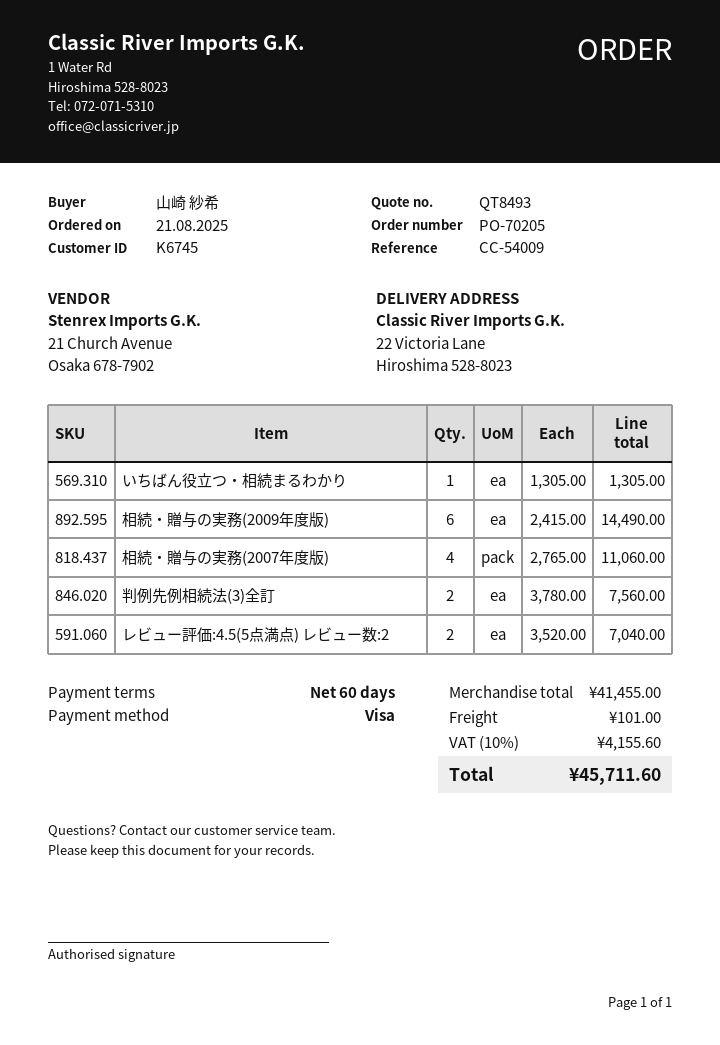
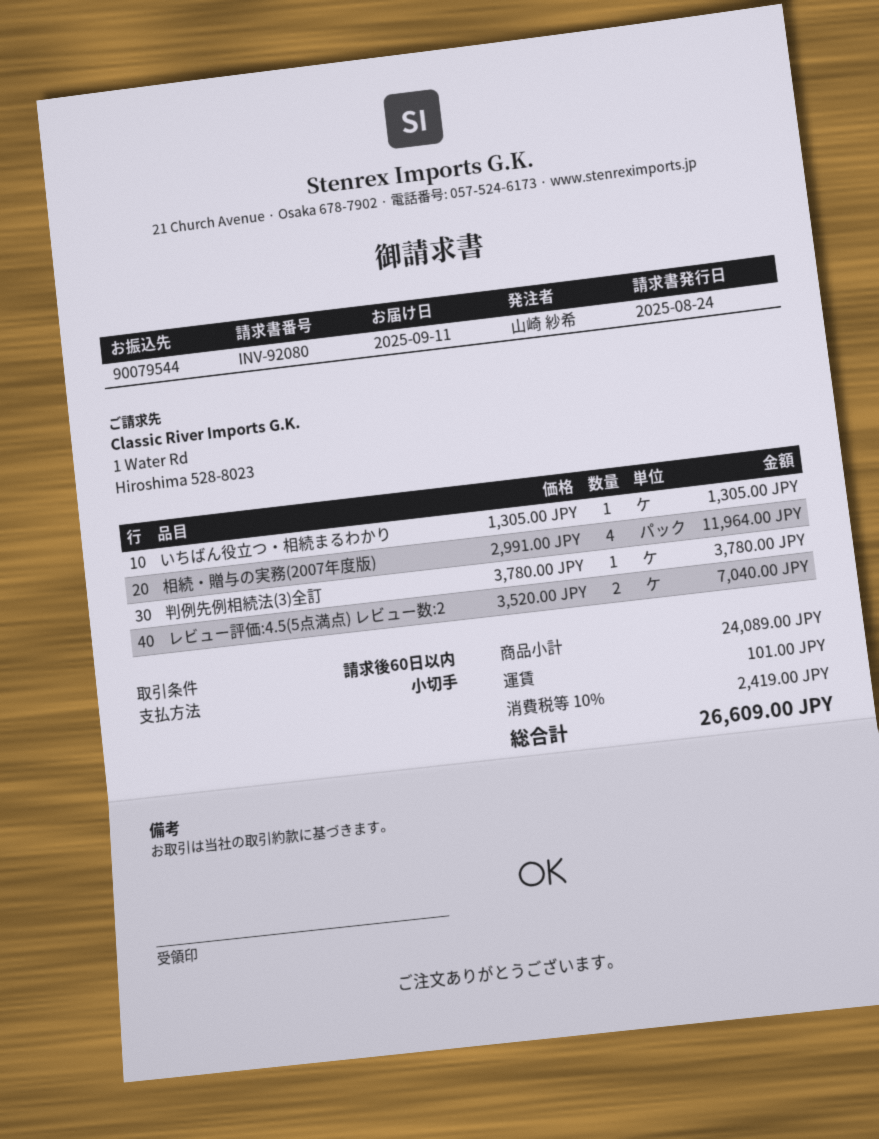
payment method: Visa -> cheque
相続・贈与の実務(2009年度版): 6 x 2415.00 = 14490.00 -> none
相続・贈与の実務(2007年度版): 4 x 2765.00 = 11060.00 -> 4 x 2991.00 = 11964.00
判例先例相続法(3)全訂: 2 x 3780.00 = 7560.00 -> 1 x 3780.00 = 3780.00
subtotal: 41455.00 -> 24089.00
tax: 10% = 4155.60 -> 10% = 2419.00
total: 45711.60 -> 26609.00

